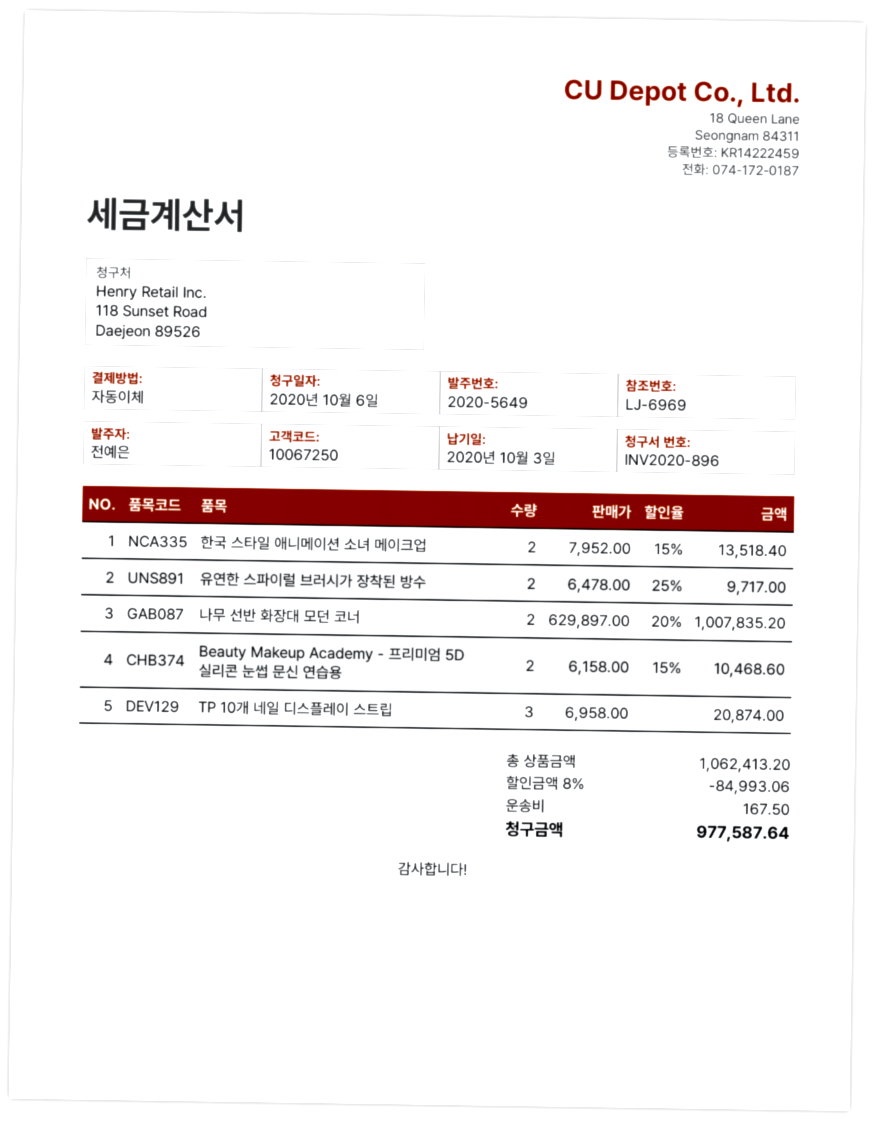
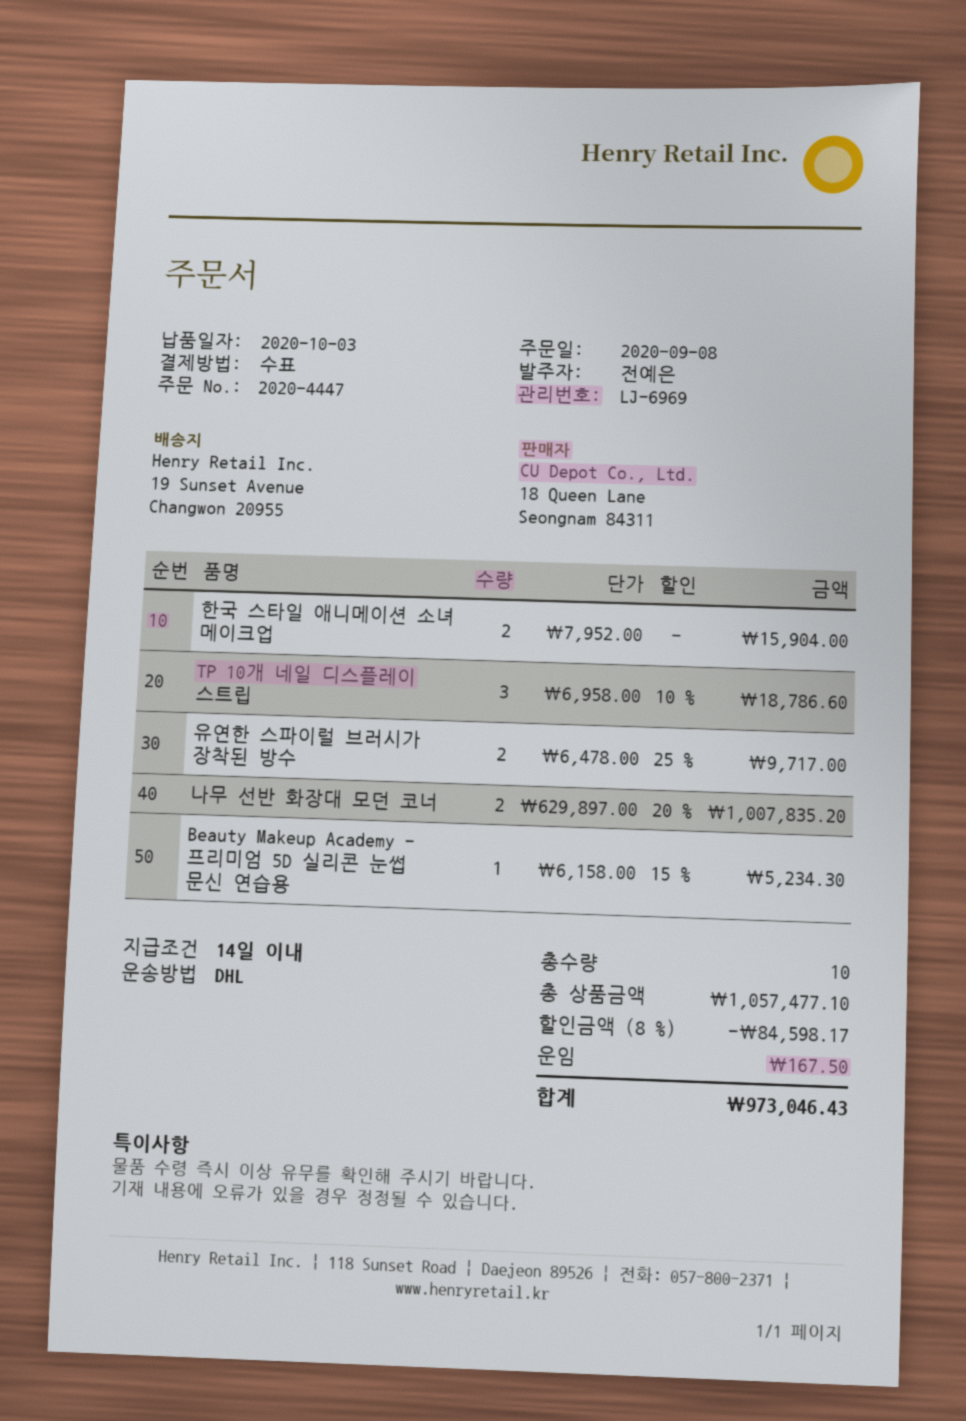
order number: 2020-5649 -> 2020-4447
payment method: direct debit -> cheque
한국 스타일 애니메이션 소녀 메이크업: 2 x 7952.00 - 15% = 13518.40 -> 2 x 7952.00 = 15904.00
Beauty Makeup Academy - 프리미엄 5D 실리콘 눈썹 문신 연습용: 2 x 6158.00 - 15% = 10468.60 -> 1 x 6158.00 - 15% = 5234.30
TP 10개 네일 디스플레이 스트립: 3 x 6958.00 = 20874.00 -> 3 x 6958.00 - 10% = 18786.60
subtotal: 1062413.20 -> 1057477.10
discount: 8% = 84993.06 -> 8% = 84598.17
total: 977587.64 -> 973046.43

